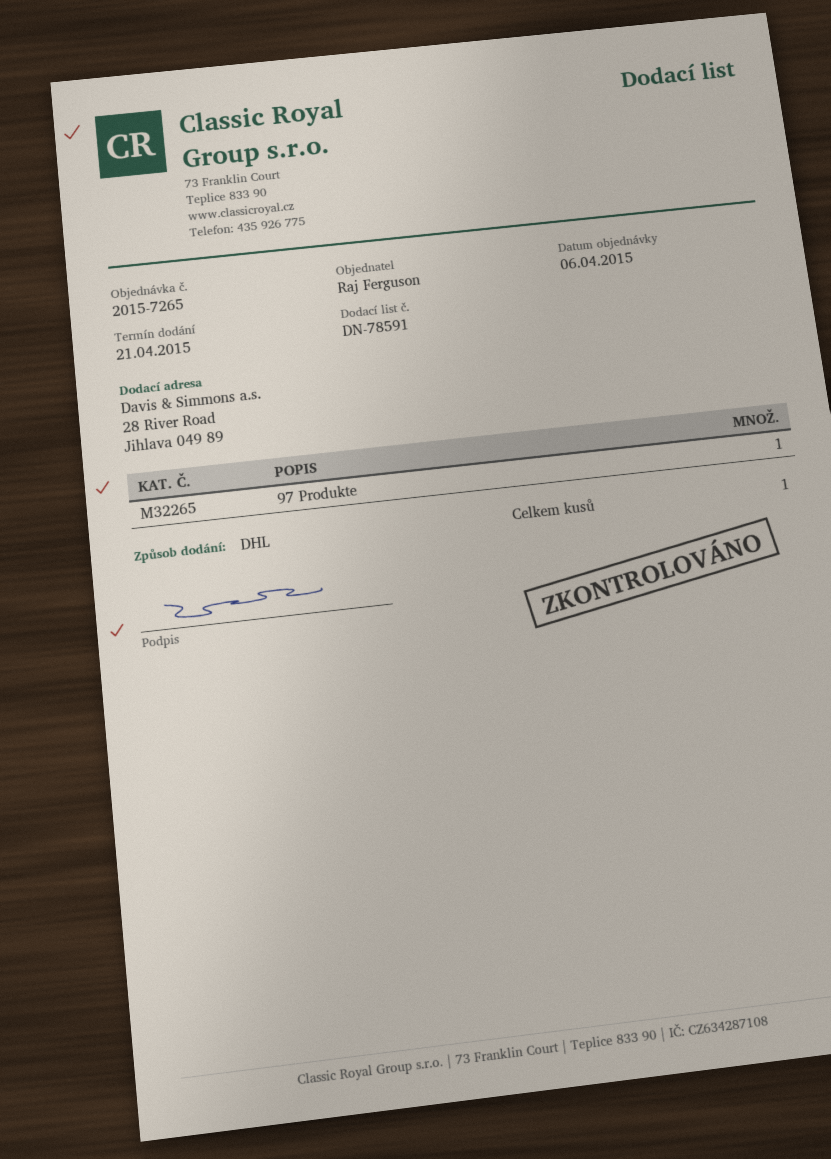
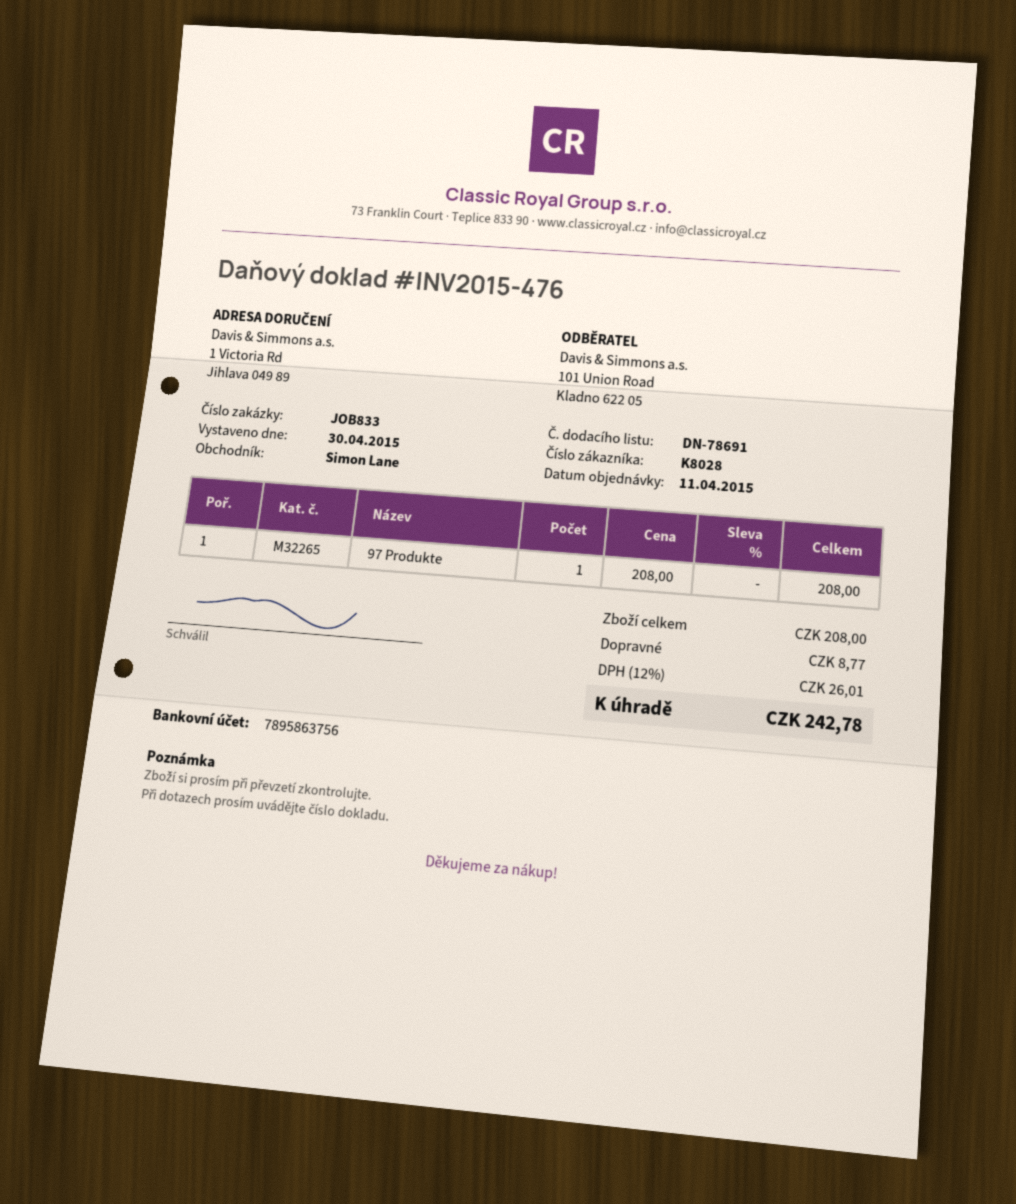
order date: 2015-04-06 -> 2015-04-11
delivery note number: DN-78591 -> DN-78691
ship to: 28 River Road, Jihlava 049 89 -> 1 Victoria Rd, Jihlava 049 89

